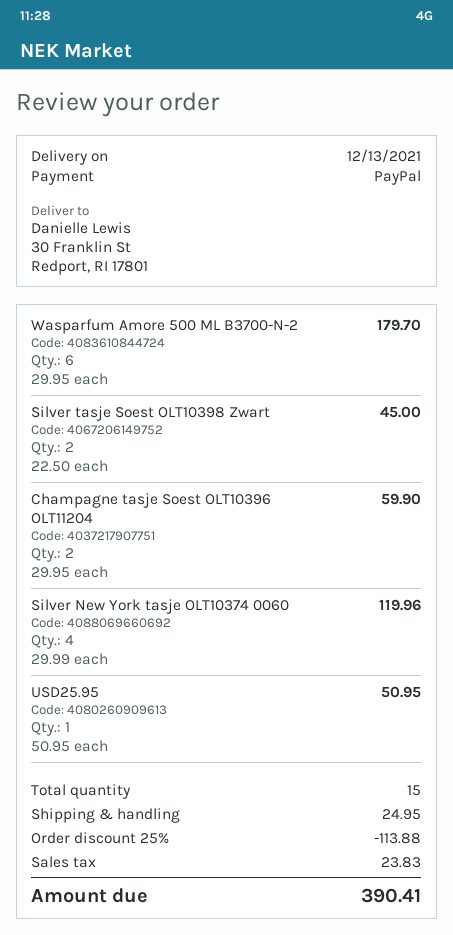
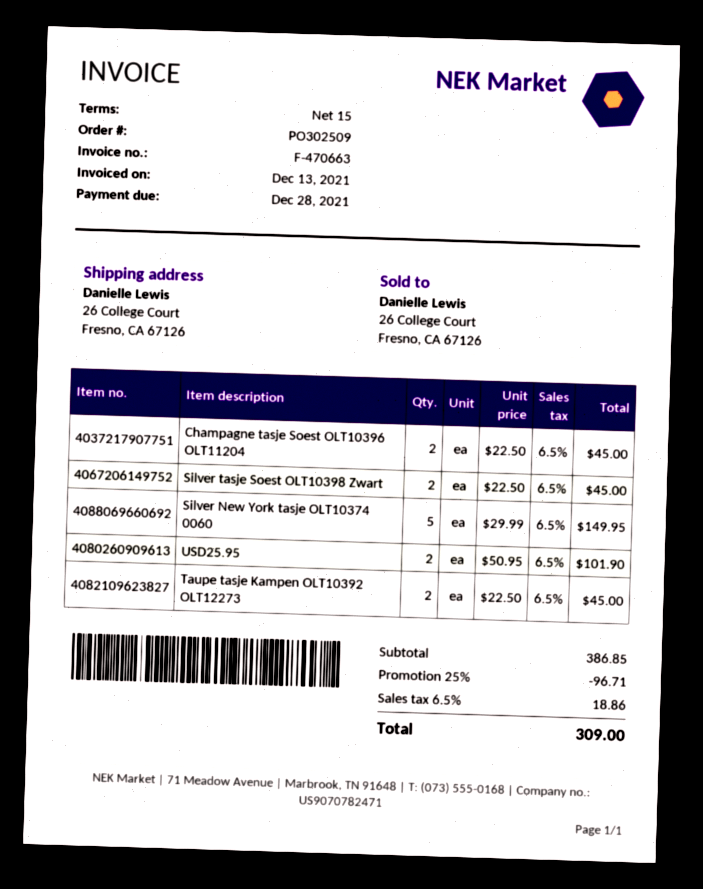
ship to: 30 Franklin St, Redport, RI 17801 -> 26 College Court, Fresno, CA 67126
Wasparfum Amore 500 ML B3700-N-2: 6 x 29.95 = 179.70 -> none
Champagne tasje Soest OLT10396 OLT11204: 2 x 29.95 = 59.90 -> 2 x 22.50 = 45.00
Silver New York tasje OLT10374 0060: 4 x 29.99 = 119.96 -> 5 x 29.99 = 149.95
USD25.95: 1 x 50.95 = 50.95 -> 2 x 50.95 = 101.90
Taupe tasje Kampen OLT10392 OLT12273: none -> 2 x 22.50 = 45.00
discount: 25% = 113.88 -> 25% = 96.71
shipping: 24.95 -> none
tax: 23.83 -> 18.86
total: 390.41 -> 309.00

